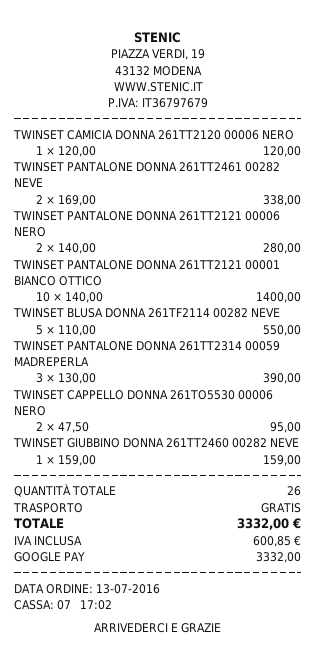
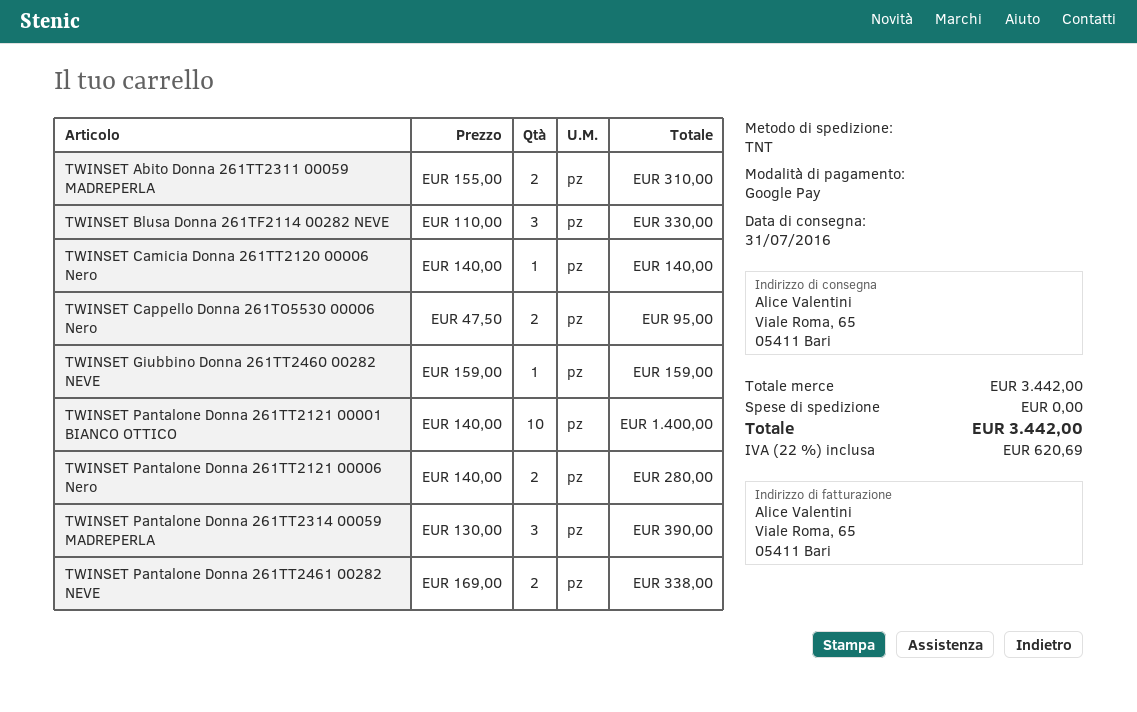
TWINSET CAMICIA DONNA 261TT2120 00006 NERO: 1 x 120.00 = 120.00 -> 1 x 140.00 = 140.00
TWINSET BLUSA DONNA 261TF2114 00282 NEVE: 5 x 110.00 = 550.00 -> 3 x 110.00 = 330.00
TWINSET Abito Donna 261TT2311 00059 MADREPERLA: none -> 2 x 155.00 = 310.00
tax: 600.85 -> 620.69
total: 3332.00 -> 3442.00

